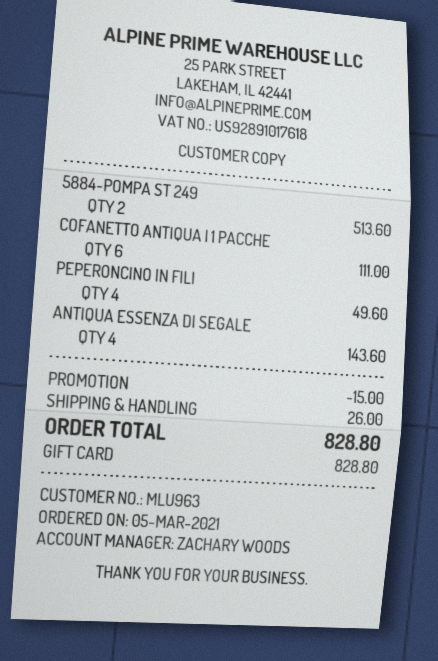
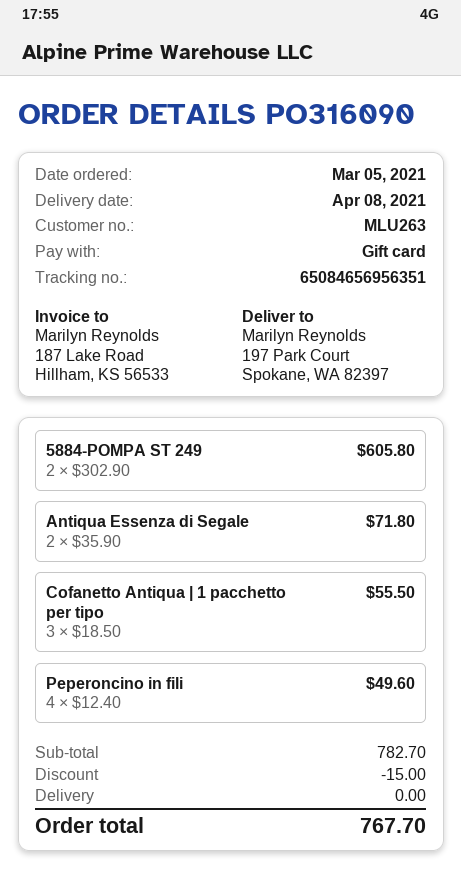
customer number: MLU963 -> MLU263
5884-POMPA ST 249: 2 for 513.60 -> 2 for 605.80
COFANETTO ANTIQUA | 1 PACCHE: 6 for 111.00 -> 3 for 55.50
ANTIQUA ESSENZA DI SEGALE: 4 for 143.60 -> 2 for 71.80
shipping: 26.00 -> 0.00
total: 828.80 -> 767.70

